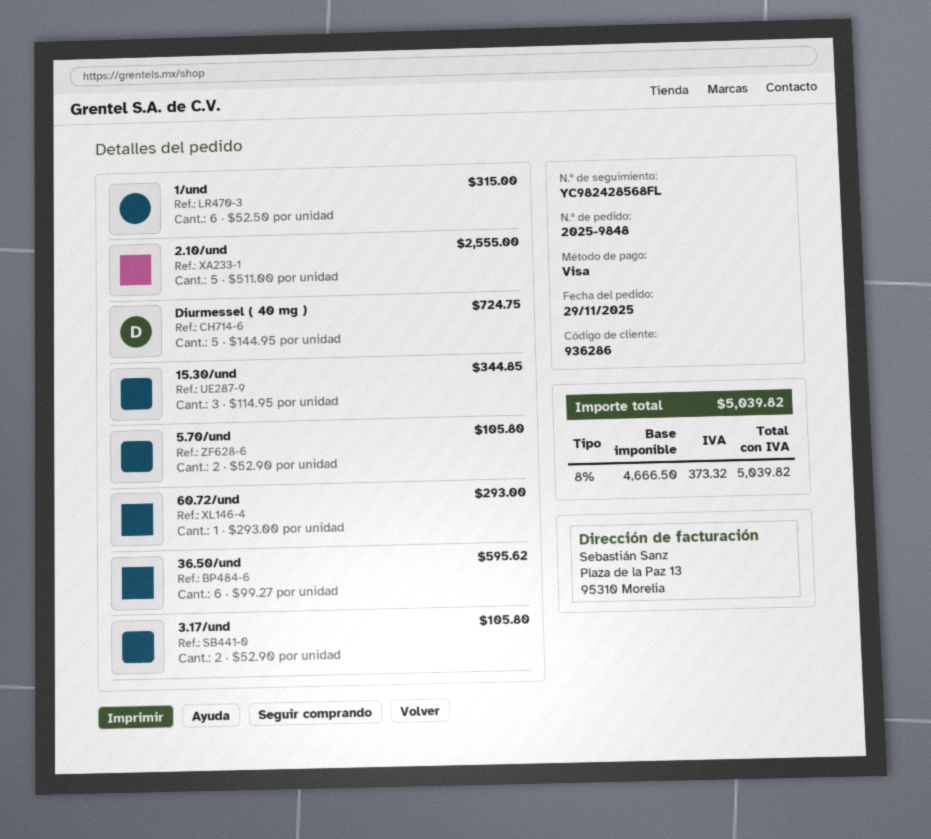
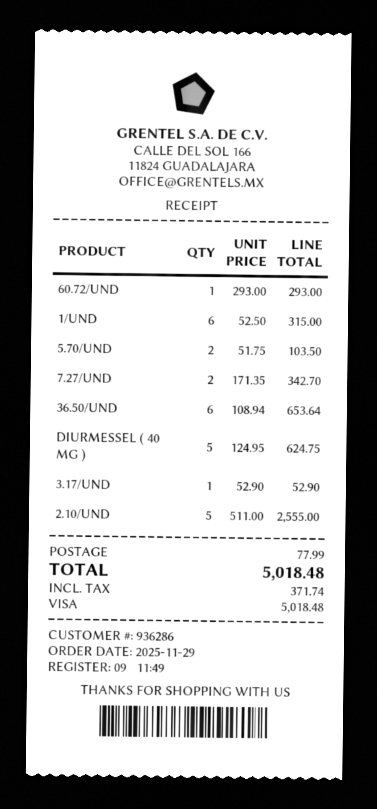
Diurmessel ( 40 mg ): 5 x 144.95 = 724.75 -> 5 x 124.95 = 624.75
15.30/und: 3 x 114.95 = 344.85 -> none
5.70/und: 2 x 52.90 = 105.80 -> 2 x 51.75 = 103.50
36.50/und: 6 x 99.27 = 595.62 -> 6 x 108.94 = 653.64
3.17/und: 2 x 52.90 = 105.80 -> 1 x 52.90 = 52.90
7.27/UND: none -> 2 x 171.35 = 342.70
shipping: none -> 77.99
tax: 373.32 -> 371.74
total: 5039.82 -> 5018.48

